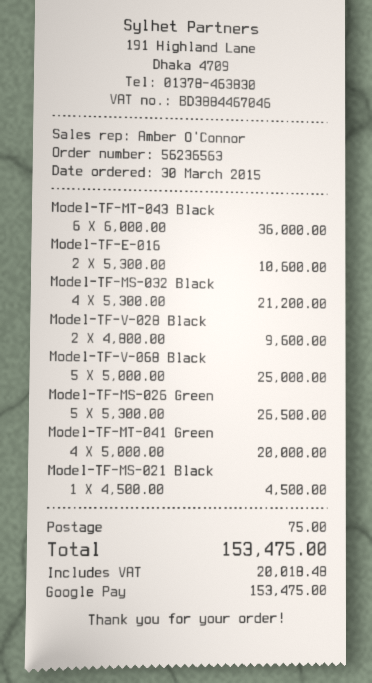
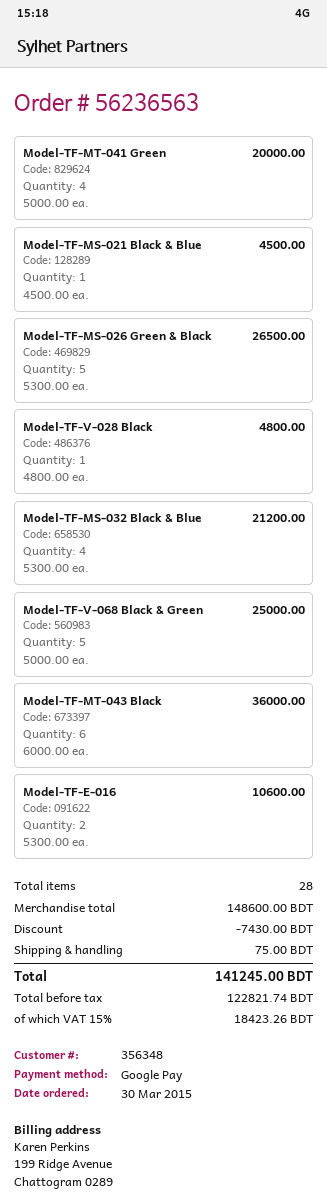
Model-TF-V-028 Black: 2 x 4800.00 = 9600.00 -> 1 x 4800.00 = 4800.00
discount: none -> 7430.00
tax: 20018.48 -> 18423.26
total: 153475.00 -> 141245.00

